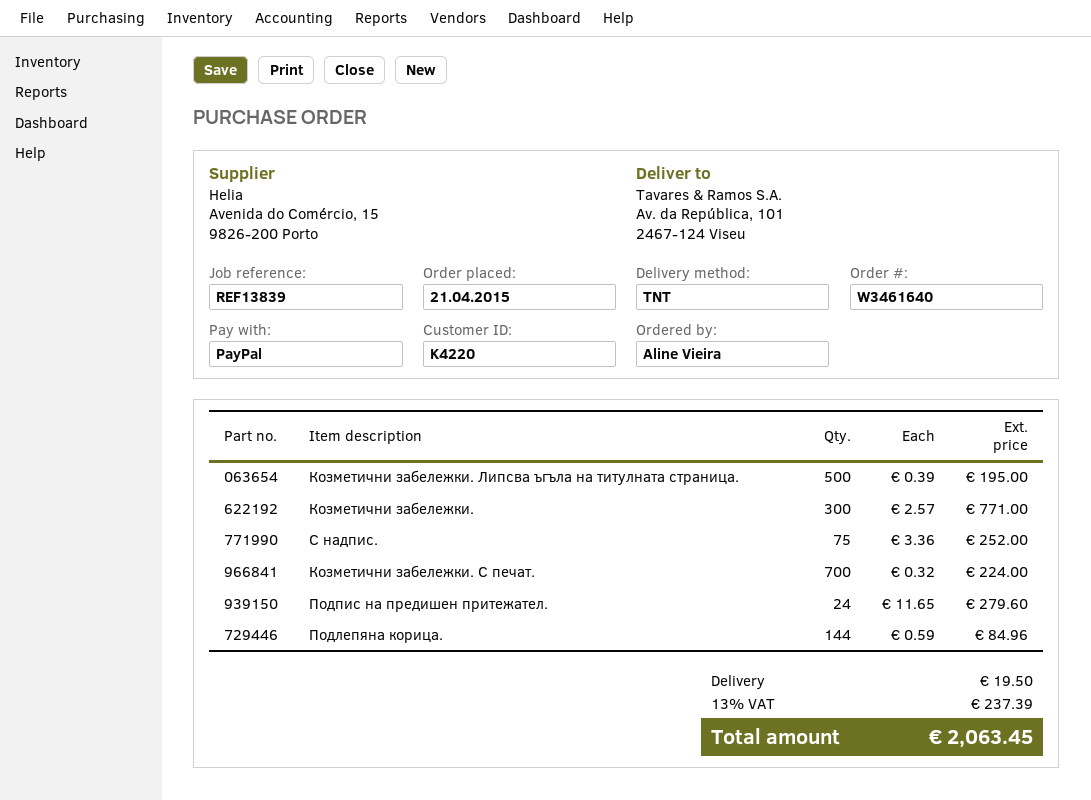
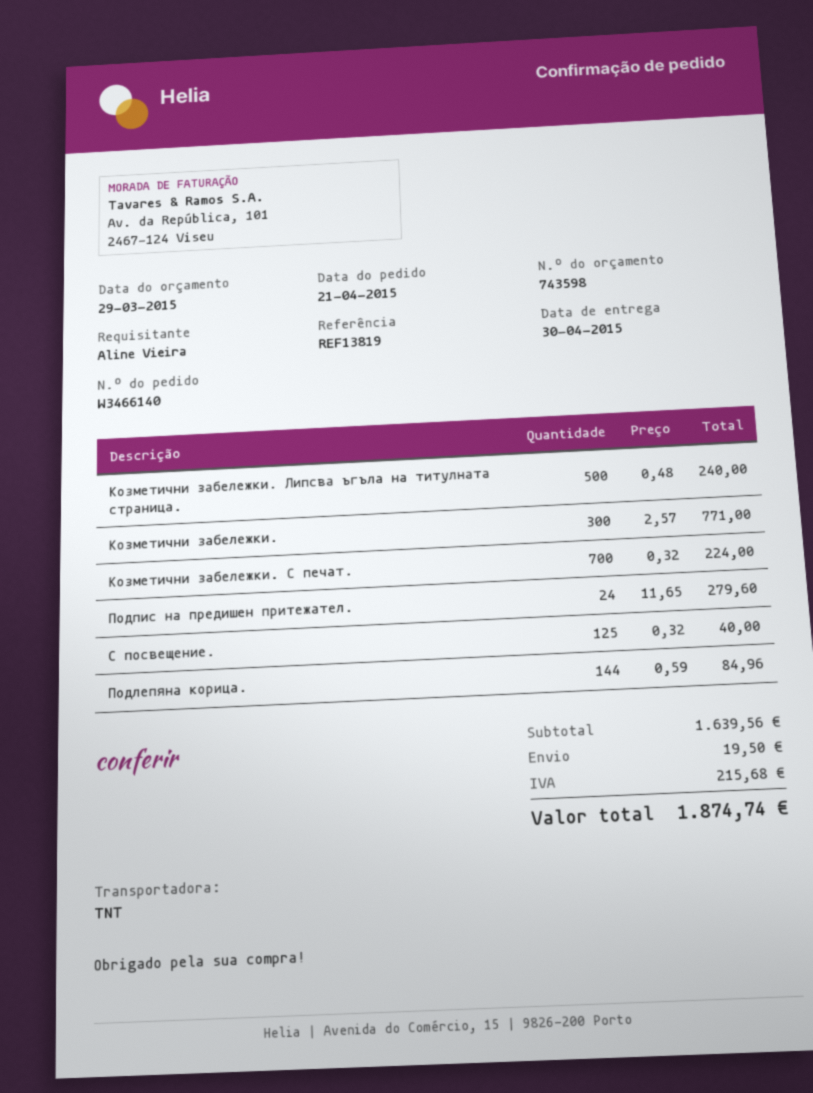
order number: W3461640 -> W3466140
reference: REF13839 -> REF13819
Козметични забележки. Липсва ъгъла на титулната страница.: 500 x 0.39 = 195.00 -> 500 x 0.48 = 240.00
С надпис.: 75 x 3.36 = 252.00 -> none
С посвещение.: none -> 125 x 0.32 = 40.00
tax: 237.39 -> 215.68
total: 2063.45 -> 1874.74

